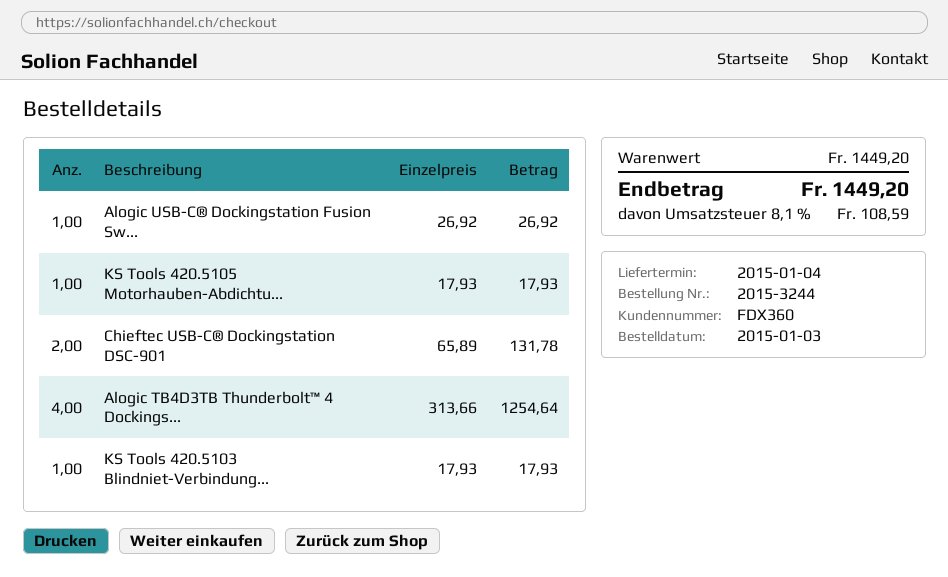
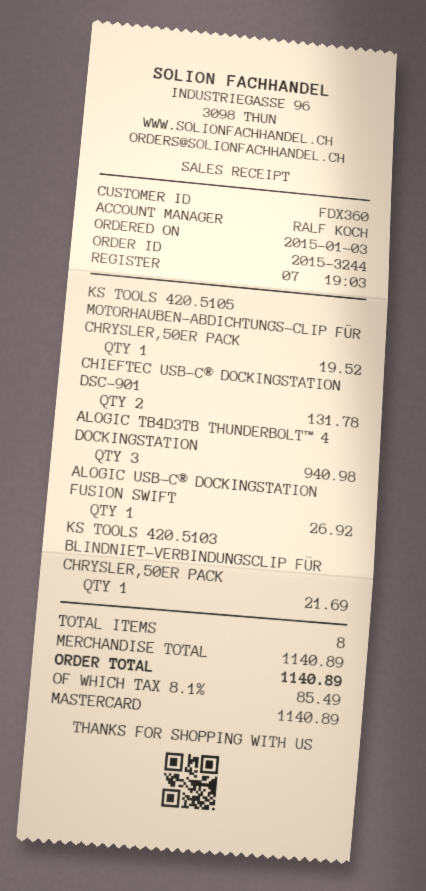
KS Tools 420.5105 Motorhauben-Abdichtu...: 1 for 17.93 -> 1 for 19.52
Alogic TB4D3TB Thunderbolt™ 4 Dockings...: 4 for 1254.64 -> 3 for 940.98
KS Tools 420.5103 Blindniet-Verbindung...: 1 for 17.93 -> 1 for 21.69
subtotal: 1449.20 -> 1140.89
tax: 8.1% = 108.59 -> 8.1% = 85.49
total: 1449.20 -> 1140.89

